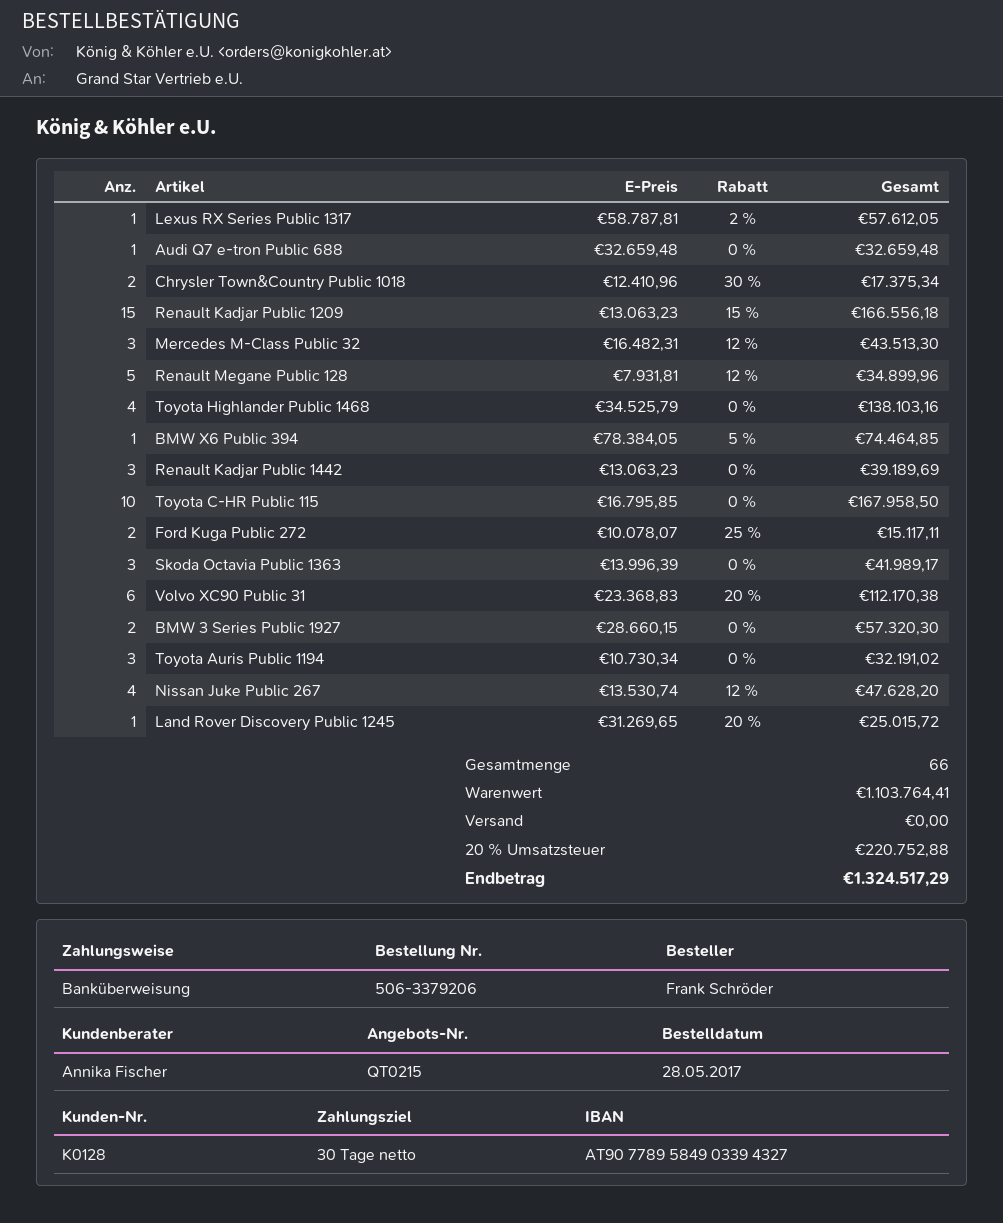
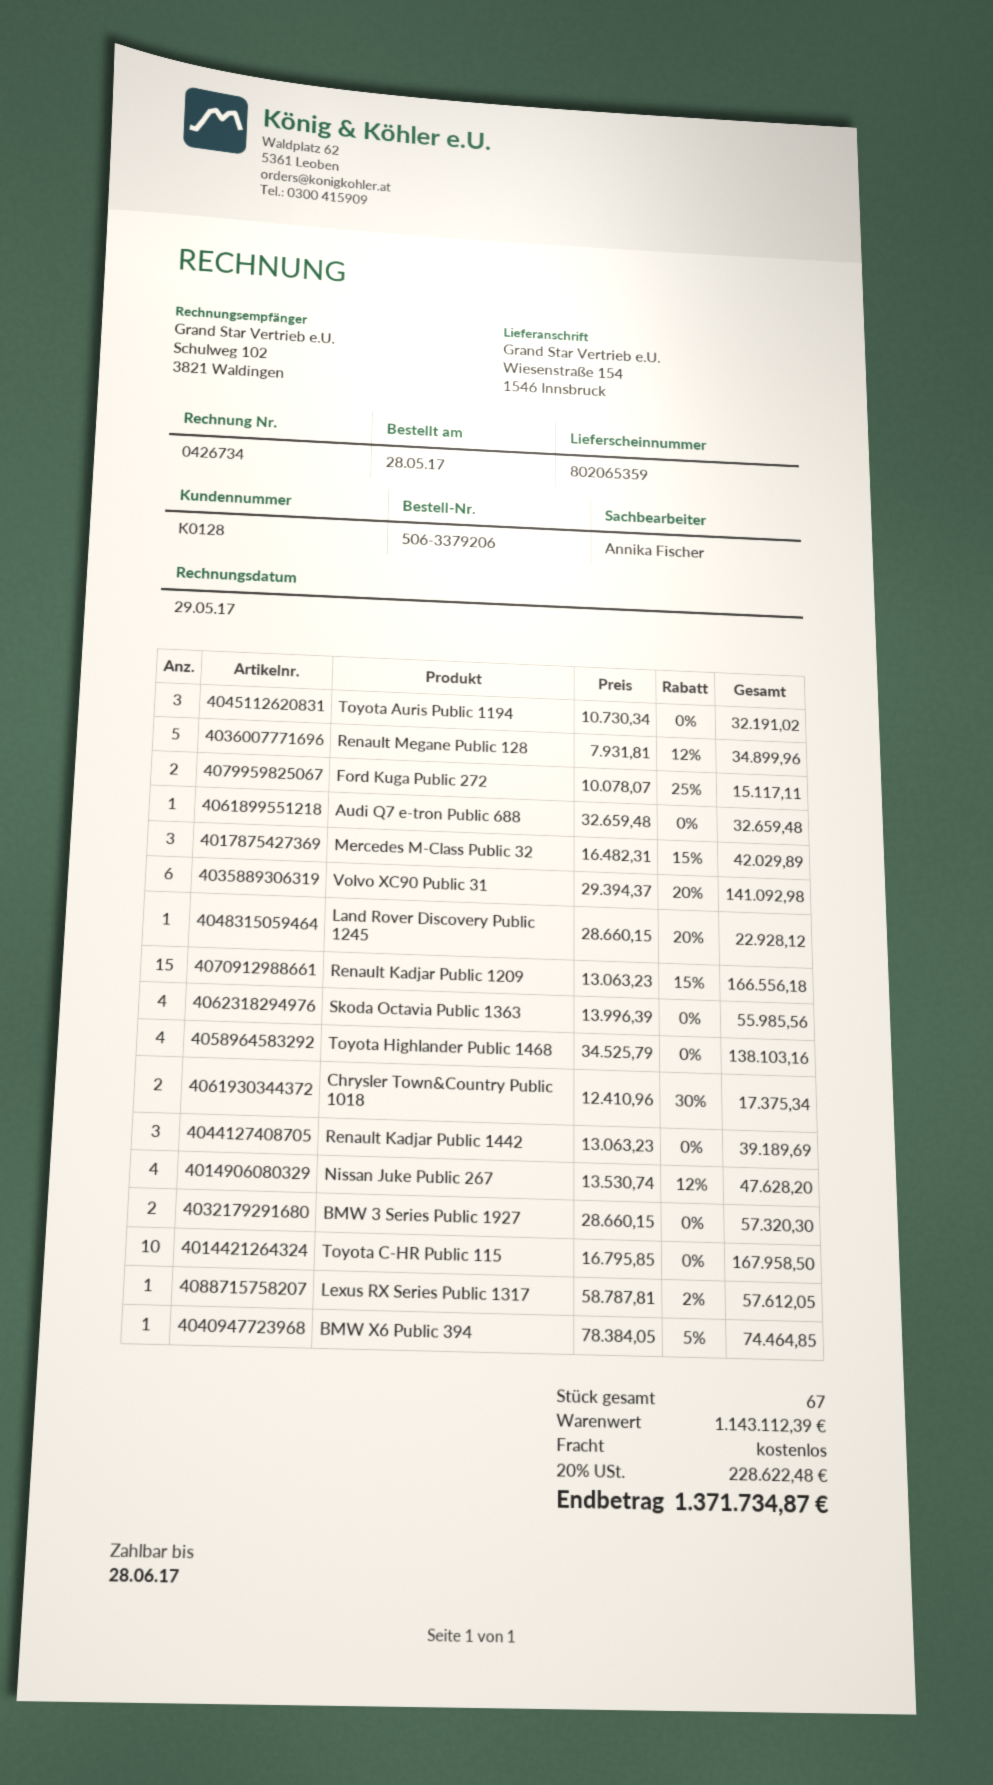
Mercedes M-Class Public 32: 3 x 16482.31 - 12% = 43513.30 -> 3 x 16482.31 - 15% = 42029.89
Skoda Octavia Public 1363: 3 x 13996.39 = 41989.17 -> 4 x 13996.39 = 55985.56
Volvo XC90 Public 31: 6 x 23368.83 - 20% = 112170.38 -> 6 x 29394.37 - 20% = 141092.98
Land Rover Discovery Public 1245: 1 x 31269.65 - 20% = 25015.72 -> 1 x 28660.15 - 20% = 22928.12
total quantity: 66 -> 67
subtotal: 1103764.41 -> 1143112.39
tax: 20% = 220752.88 -> 20% = 228622.48
total: 1324517.29 -> 1371734.87

